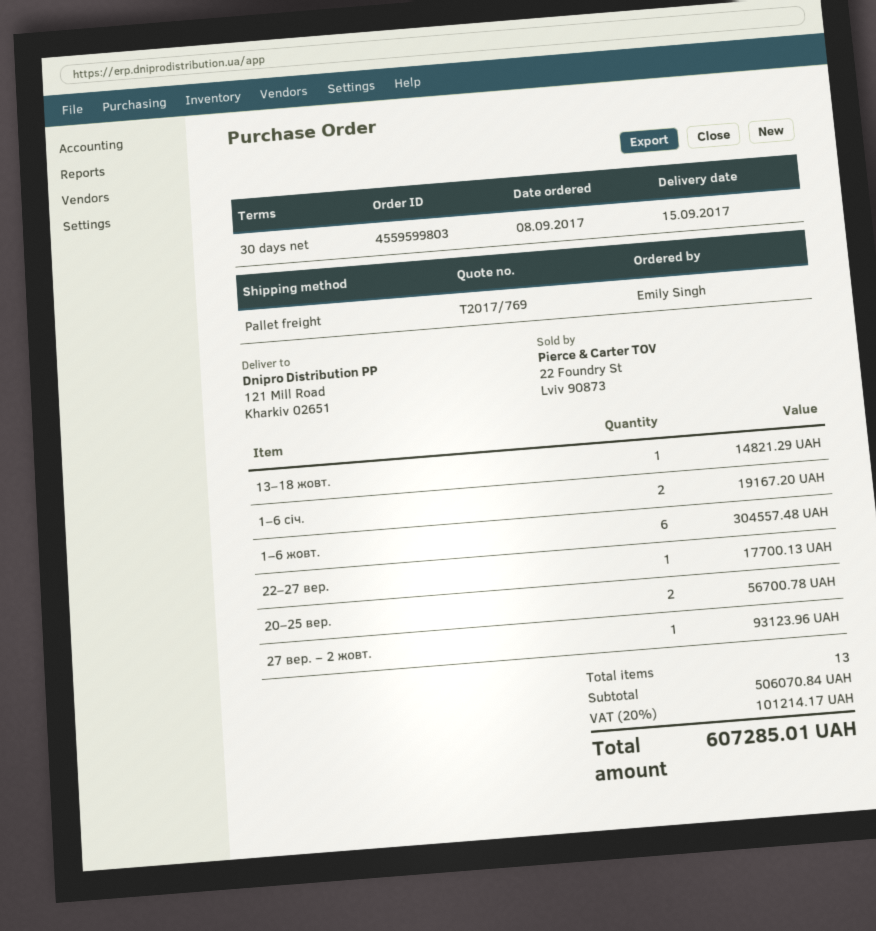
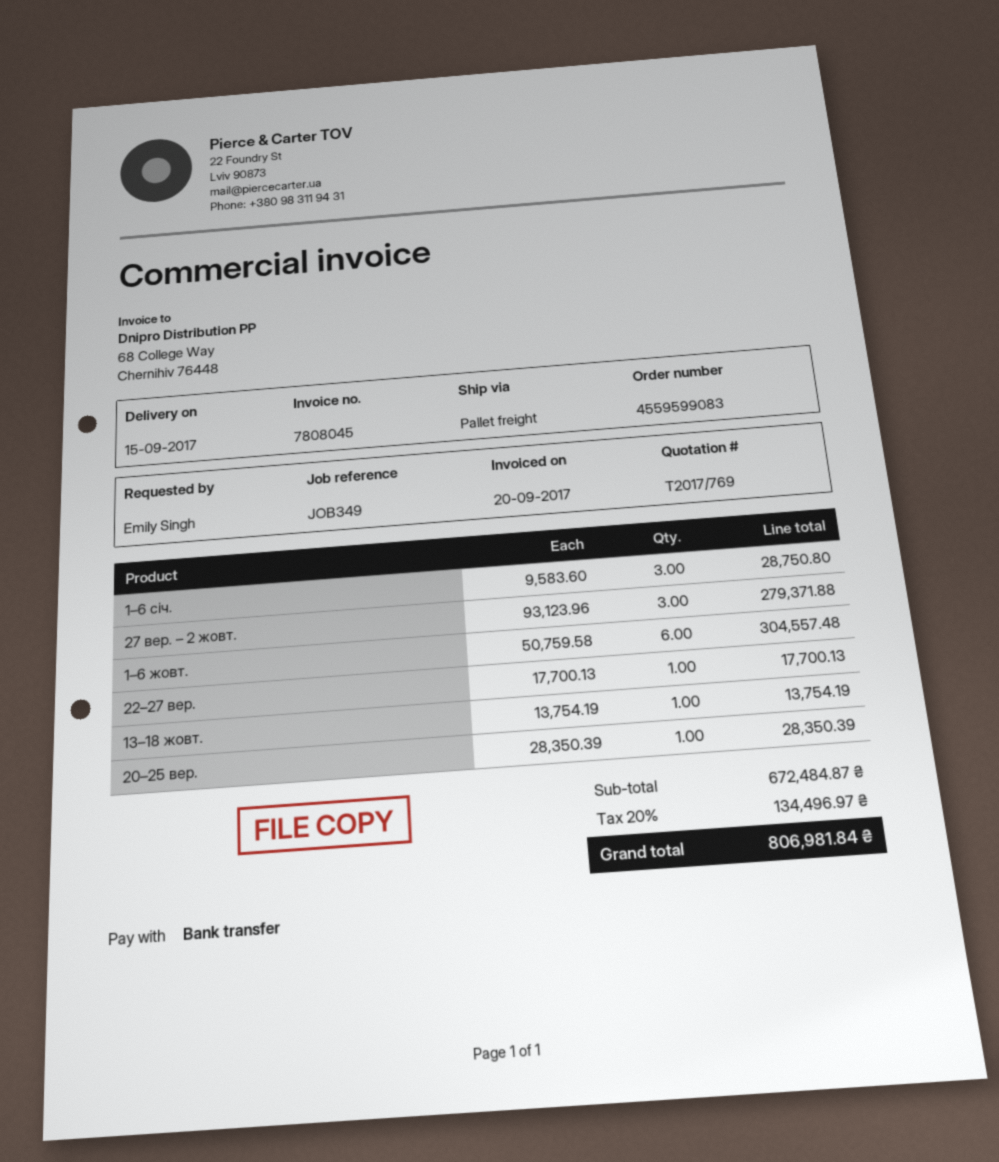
order number: 4559599803 -> 4559599083
13–18 жовт.: 1 for 14821.29 -> 1 for 13754.19
1–6 січ.: 2 for 19167.20 -> 3 for 28750.80
20–25 вер.: 2 for 56700.78 -> 1 for 28350.39
27 вер. – 2 жовт.: 1 for 93123.96 -> 3 for 279371.88
subtotal: 506070.84 -> 672484.87
tax: 20% = 101214.17 -> 20% = 134496.97
total: 607285.01 -> 806981.84

